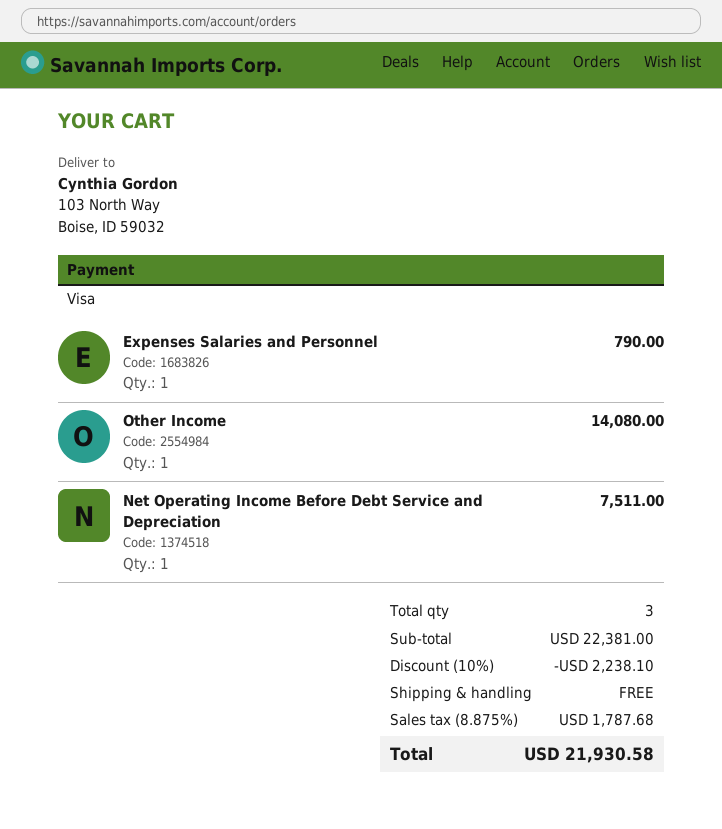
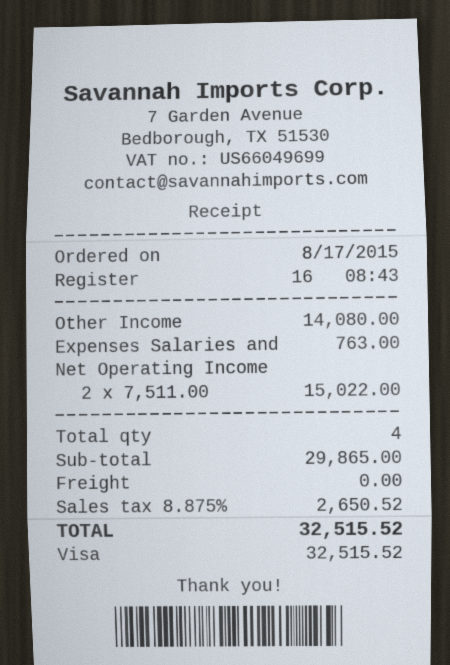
Expenses Salaries and Personnel: 1 for 790.00 -> 1 for 763.00
Net Operating Income Before Debt Service and Depreciation: 1 for 7511.00 -> 2 for 15022.00
total quantity: 3 -> 4
subtotal: 22381.00 -> 29865.00
discount: 10% = 2238.10 -> none
tax: 8.875% = 1787.68 -> 8.875% = 2650.52
total: 21930.58 -> 32515.52

